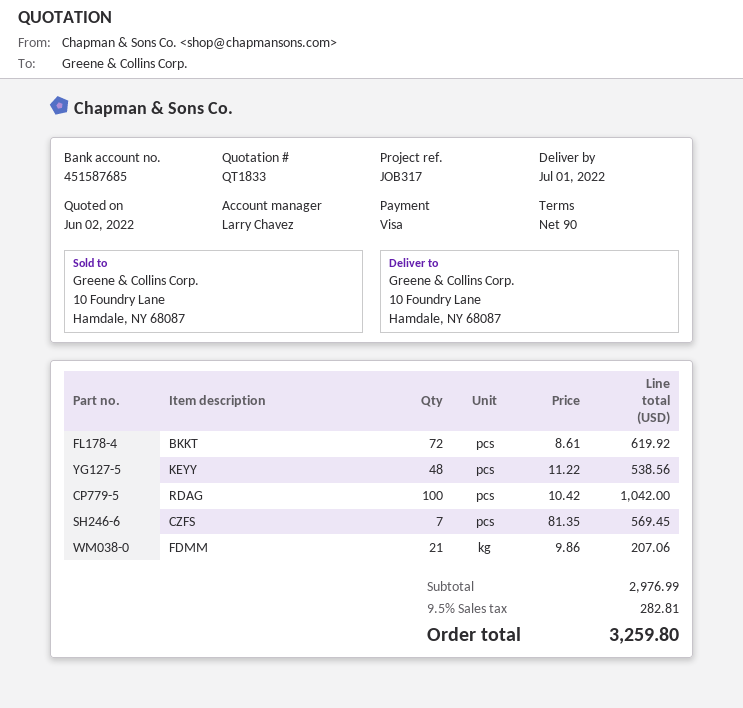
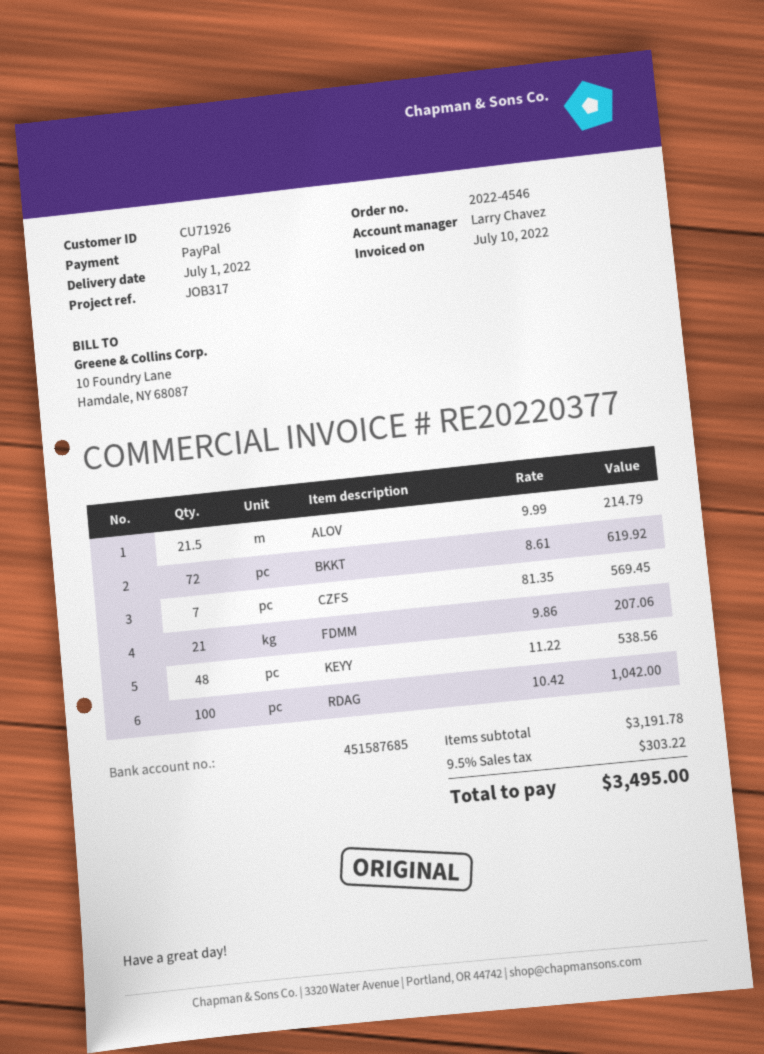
payment method: Visa -> PayPal
ALOV: none -> 21.5 x 9.99 = 214.79
subtotal: 2976.99 -> 3191.78
tax: 9.5% = 282.81 -> 9.5% = 303.22
total: 3259.80 -> 3495.00

